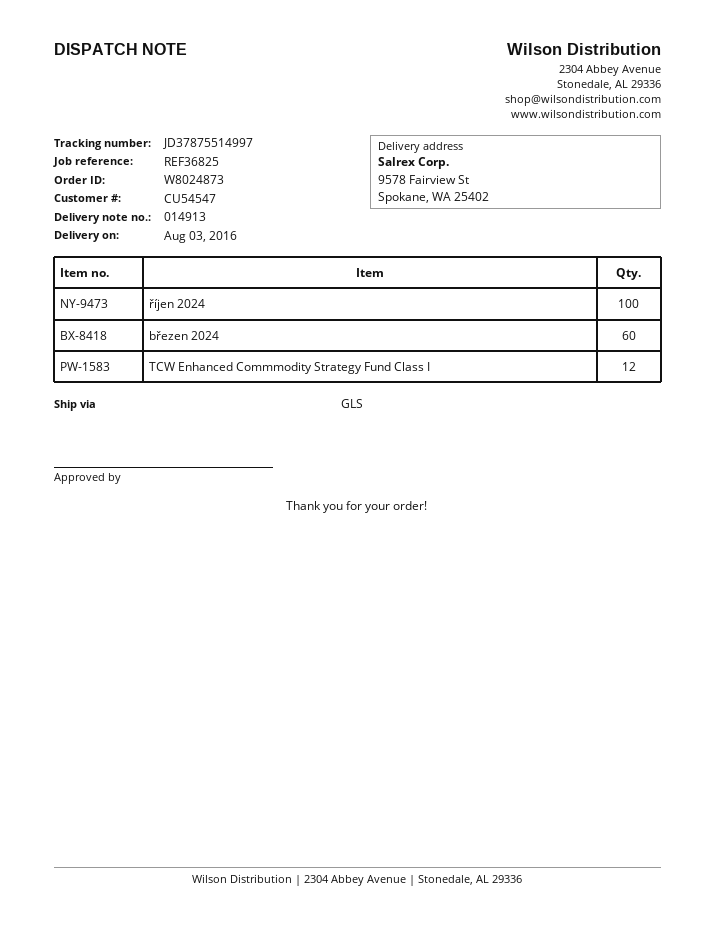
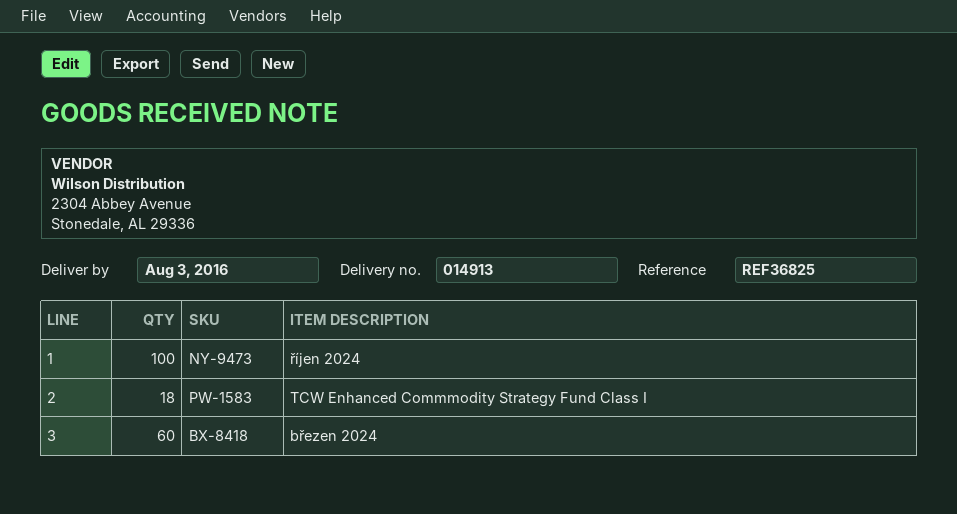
TCW Enhanced Commmodity Strategy Fund Class I: 12 -> 18

